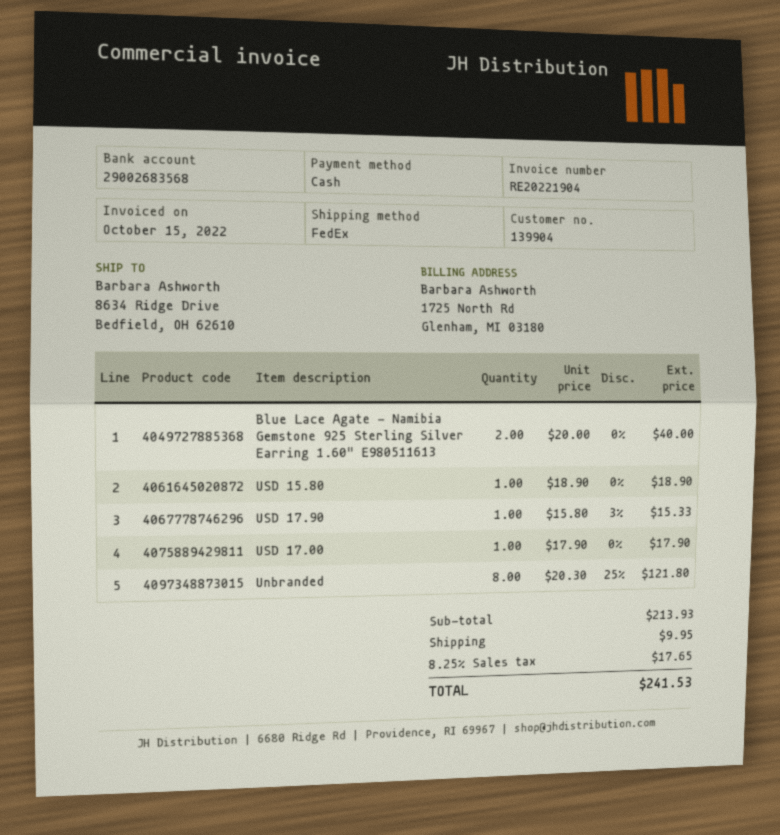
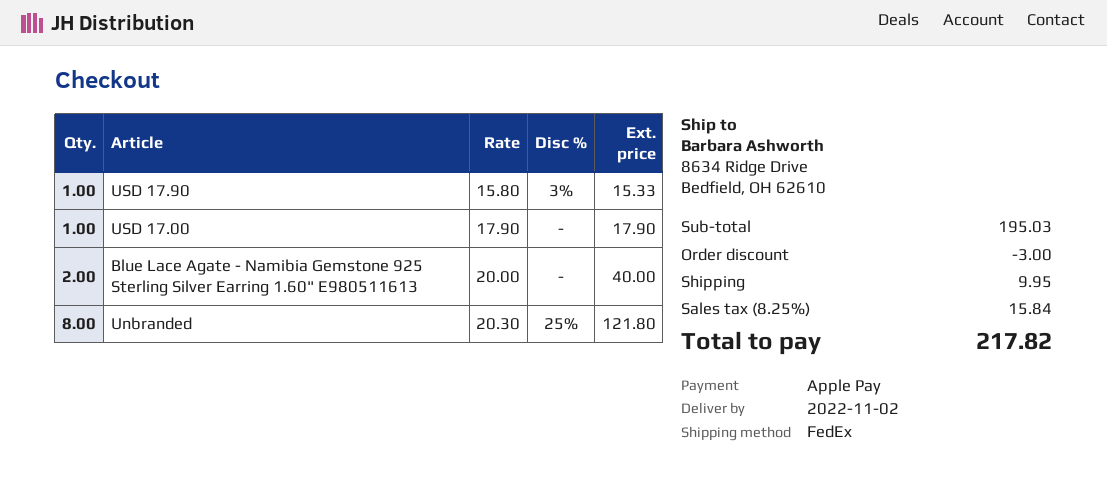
payment method: cash -> Apple Pay
USD 15.80: 1 x 18.90 = 18.90 -> none
subtotal: 213.93 -> 195.03
discount: none -> 3.00
tax: 8.25% = 17.65 -> 8.25% = 15.84
total: 241.53 -> 217.82

